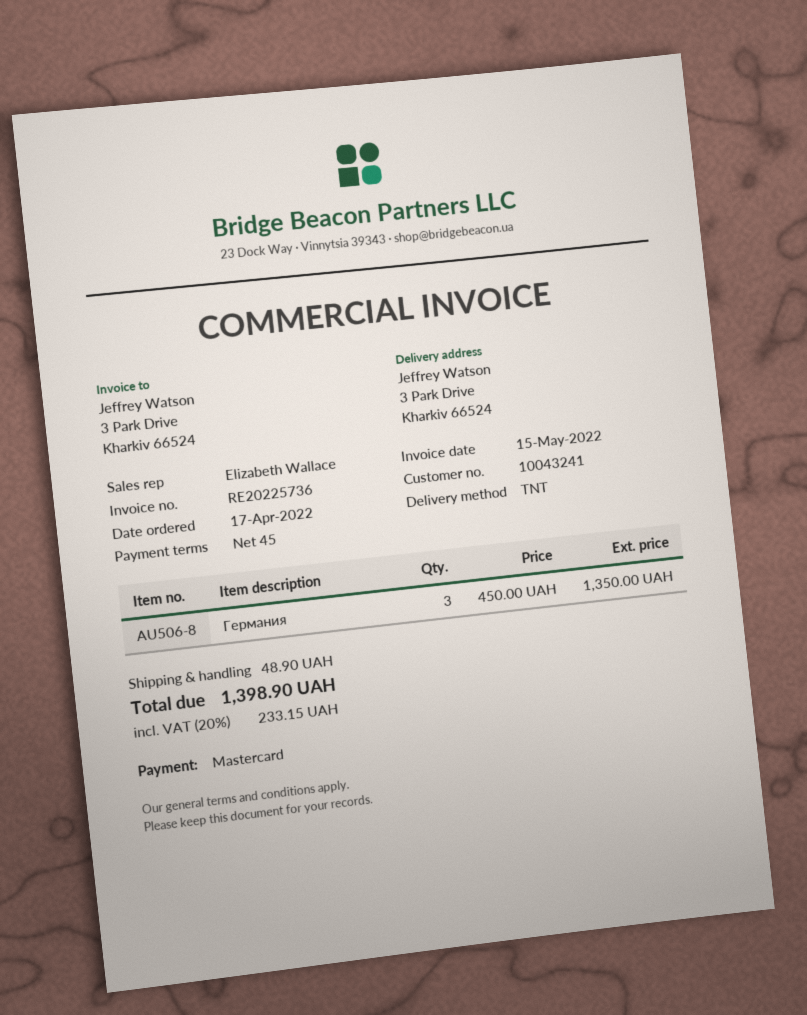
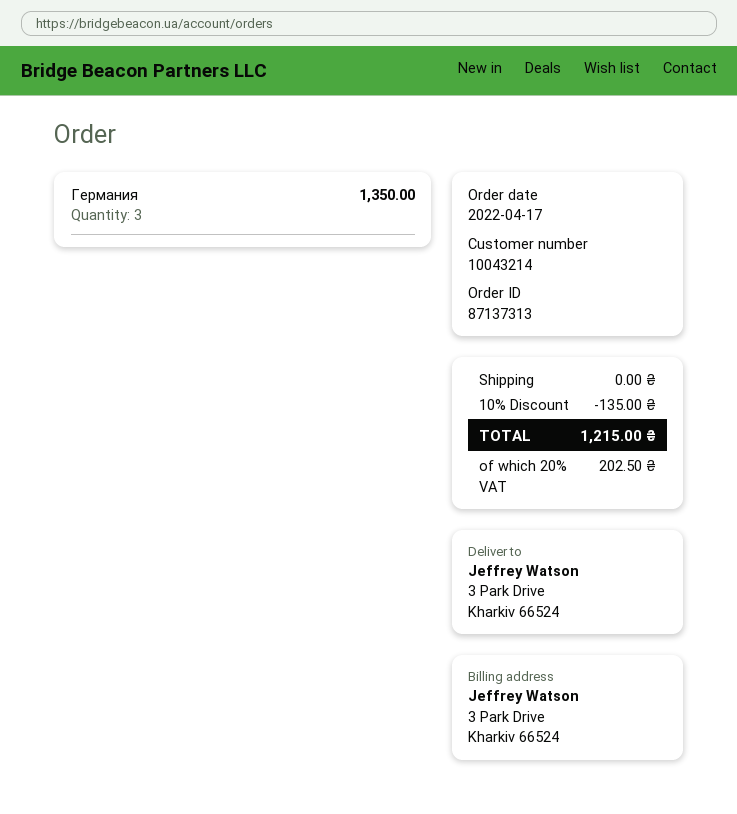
customer number: 10043241 -> 10043214
discount: none -> 10% = 135.00
shipping: 48.90 -> 0.00
tax: 20% = 233.15 -> 20% = 202.50
total: 1398.90 -> 1215.00

